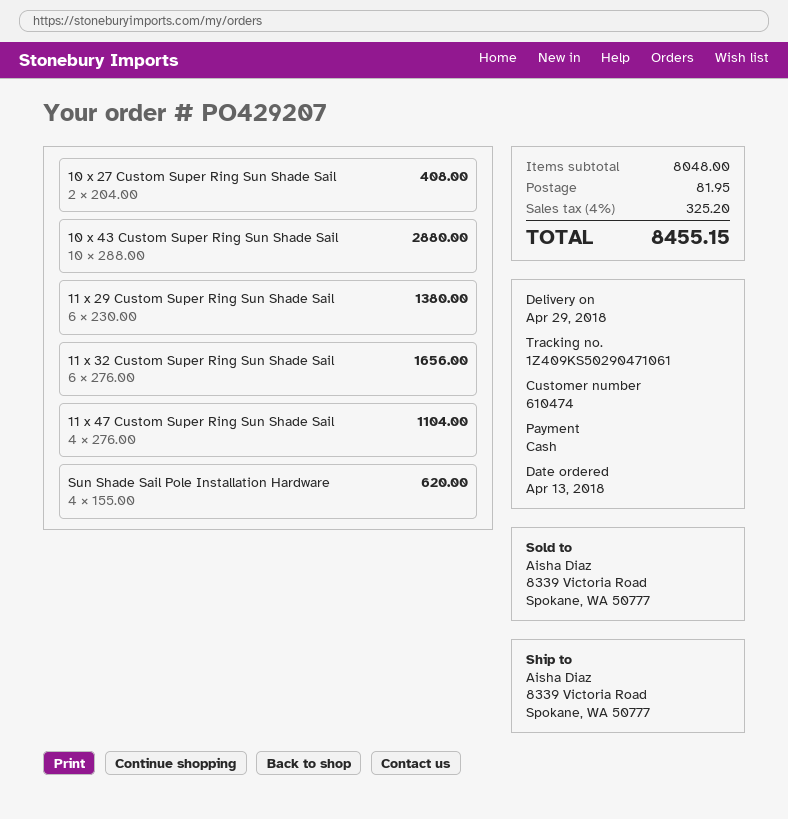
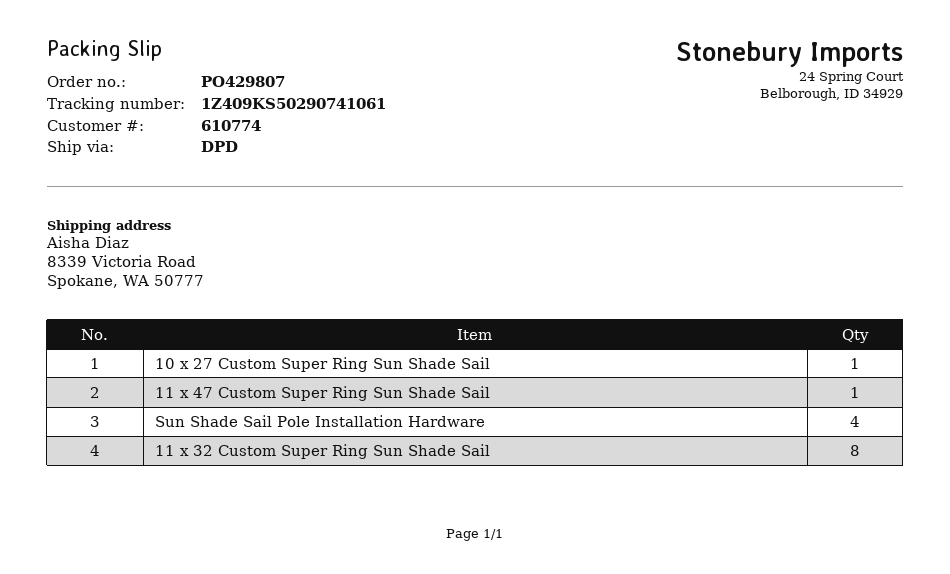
order number: PO429207 -> PO429807
customer number: 610474 -> 610774
tracking number: 1Z409KS50290471061 -> 1Z409KS50290741061
10 x 27 Custom Super Ring Sun Shade Sail: 2 -> 1
10 x 43 Custom Super Ring Sun Shade Sail: 10 -> none
11 x 29 Custom Super Ring Sun Shade Sail: 6 -> none
11 x 32 Custom Super Ring Sun Shade Sail: 6 -> 8
11 x 47 Custom Super Ring Sun Shade Sail: 4 -> 1

